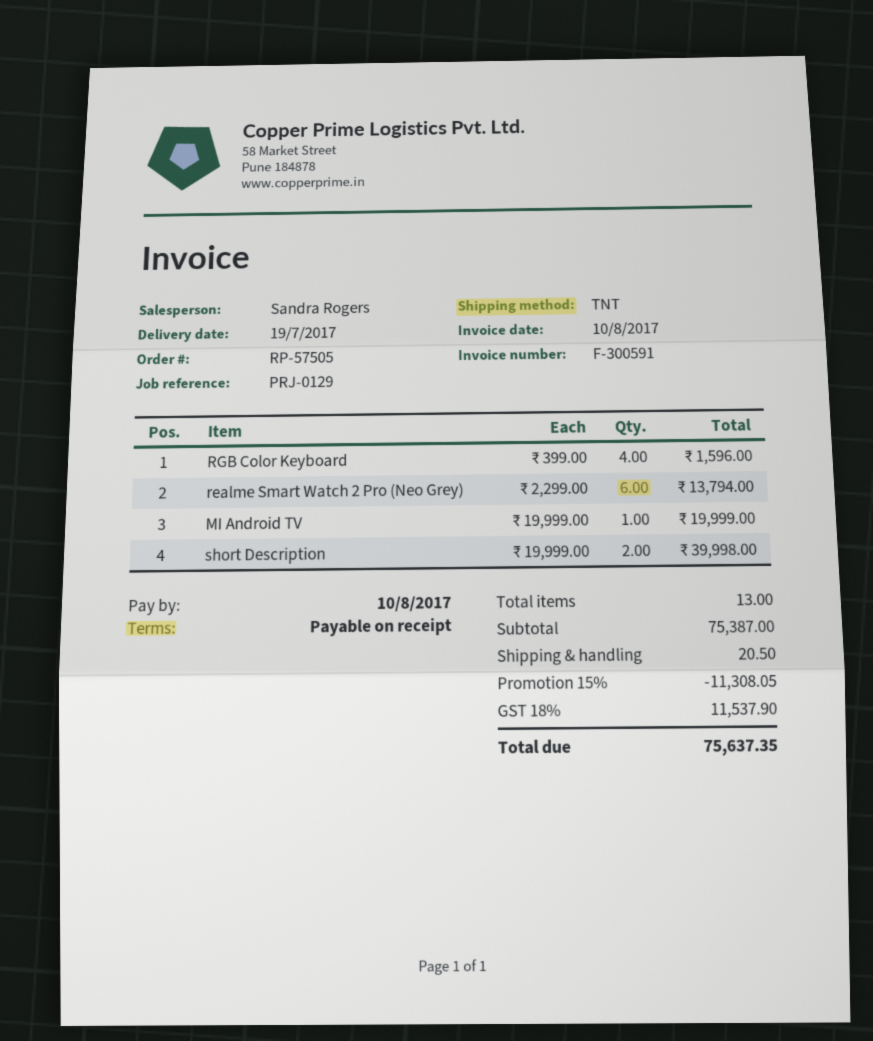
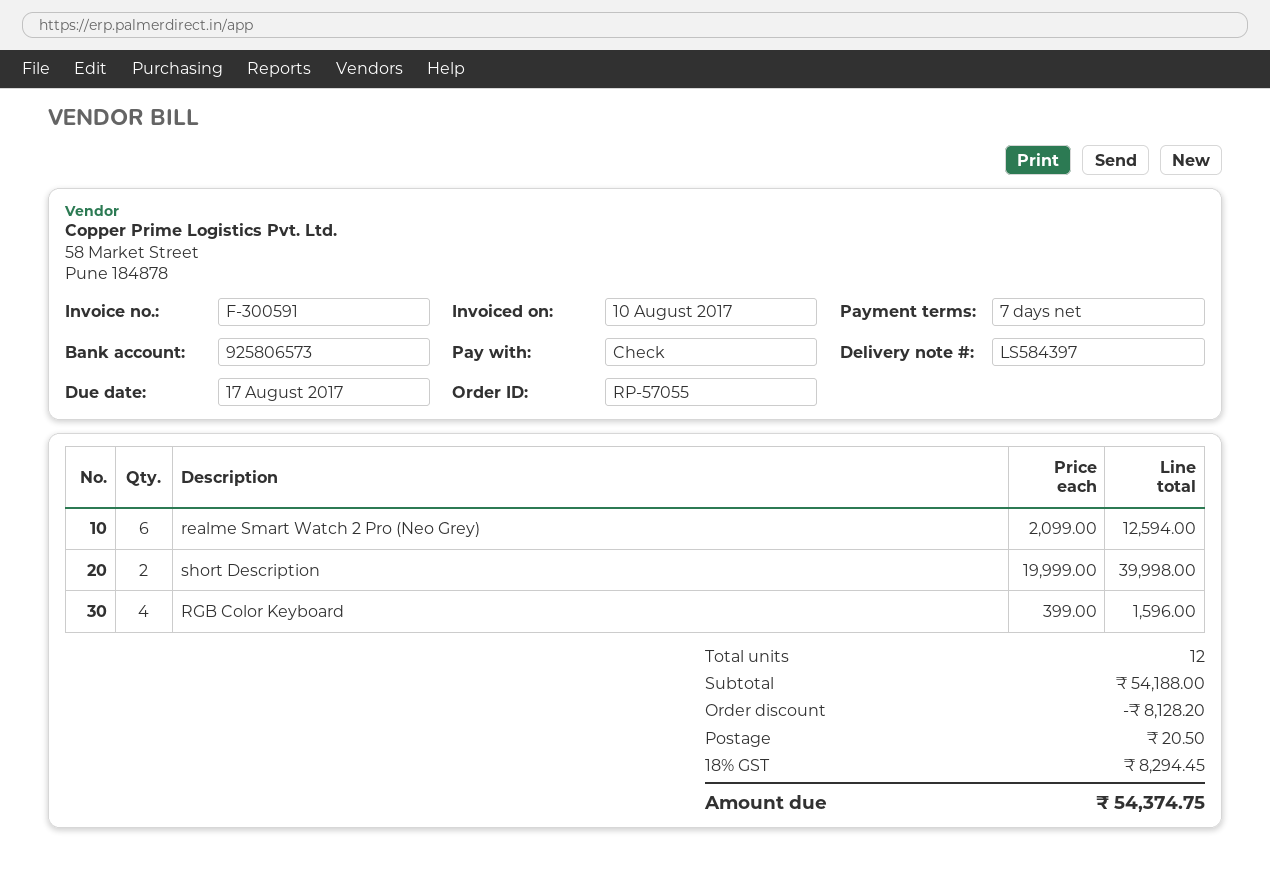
order number: RP-57505 -> RP-57055
payment terms: on receipt -> 7 days
due date: 2017-08-10 -> 2017-08-17
realme Smart Watch 2 Pro (Neo Grey): 6 x 2299.00 = 13794.00 -> 6 x 2099.00 = 12594.00
MI Android TV: 1 x 19999.00 = 19999.00 -> none
total quantity: 13 -> 12
subtotal: 75387.00 -> 54188.00
discount: 11308.05 -> 8128.20
tax: 18% = 11537.90 -> 18% = 8294.45
total: 75637.35 -> 54374.75

